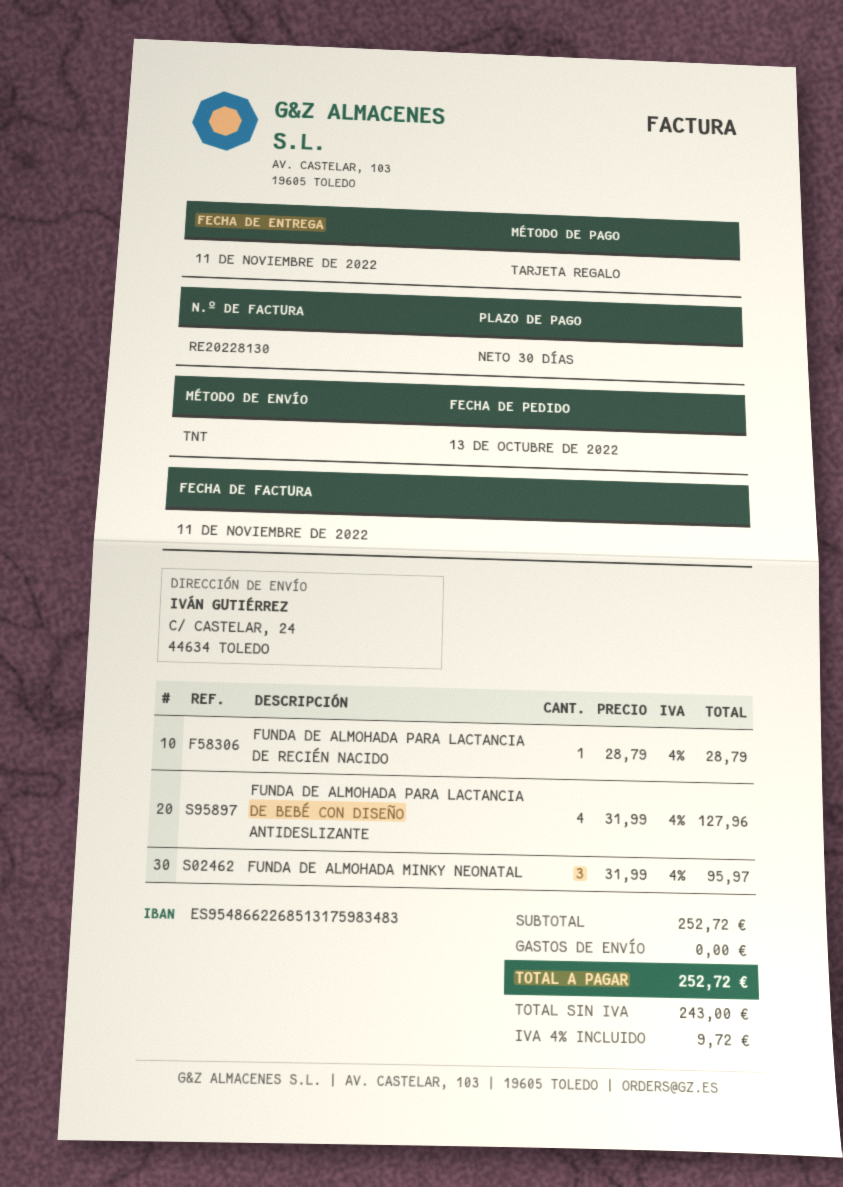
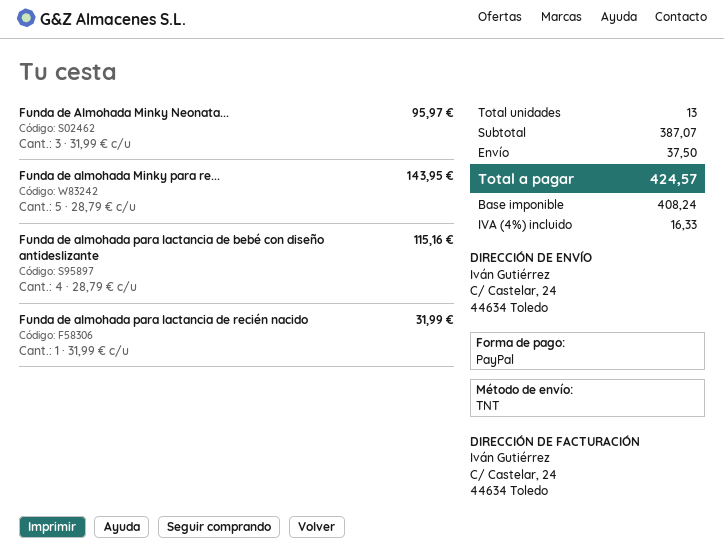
payment method: gift card -> PayPal
FUNDA DE ALMOHADA PARA LACTANCIA DE RECIÉN NACIDO: 1 x 28.79 = 28.79 -> 1 x 31.99 = 31.99
FUNDA DE ALMOHADA PARA LACTANCIA DE BEBÉ CON DISEÑO ANTIDESLIZANTE: 4 x 31.99 = 127.96 -> 4 x 28.79 = 115.16
Funda de almohada Minky para re...: none -> 5 x 28.79 = 143.95
subtotal: 252.72 -> 387.07
shipping: 0.00 -> 37.50
net: 243.00 -> 408.24
tax: 4% = 9.72 -> 4% = 16.33
total: 252.72 -> 424.57

